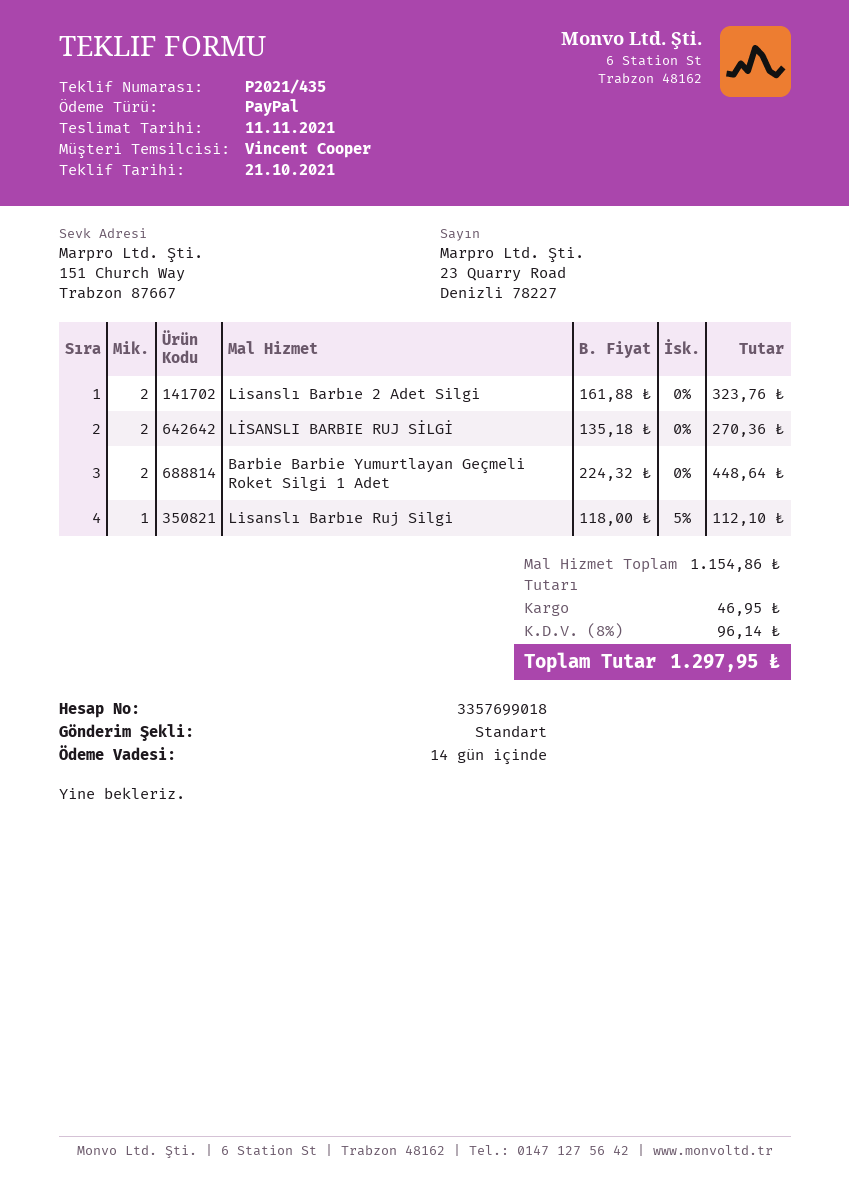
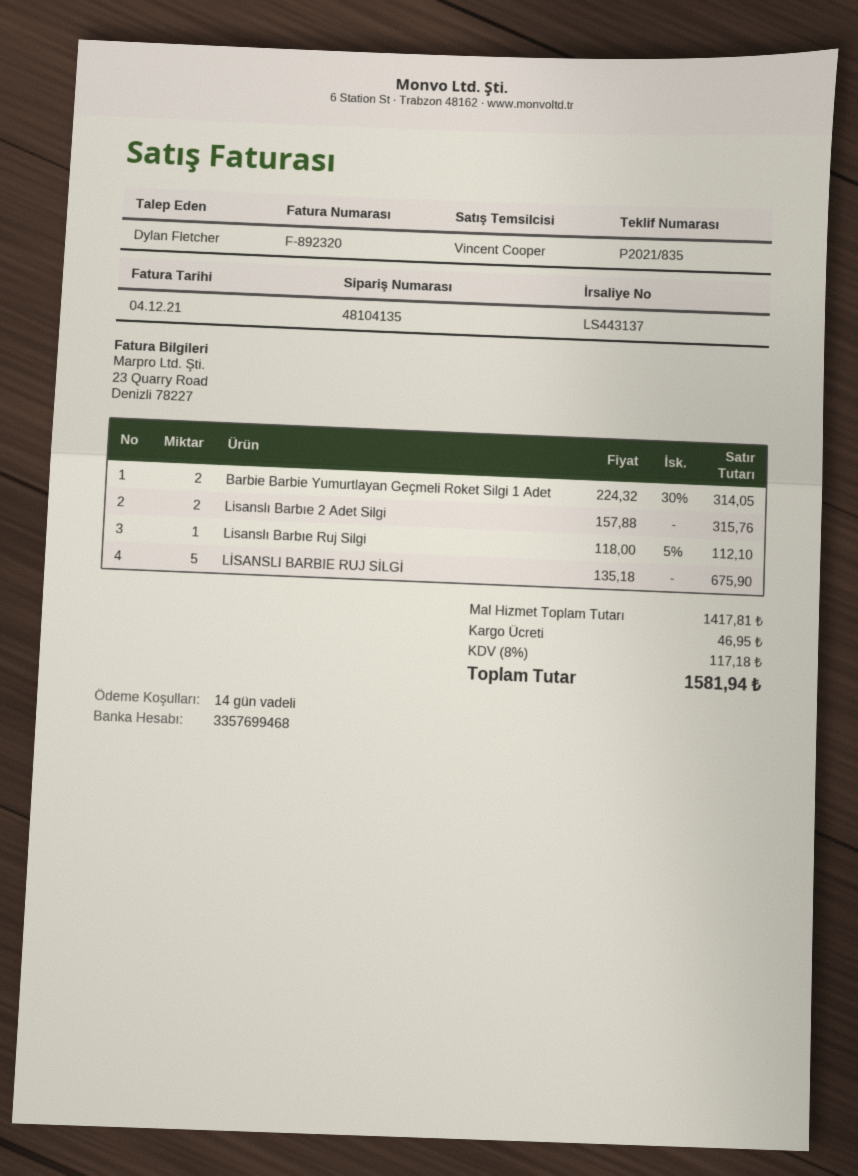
quote number: P2021/435 -> P2021/835
bank account: 3357699018 -> 3357699468
Lisanslı Barbıe 2 Adet Silgi: 2 x 161.88 = 323.76 -> 2 x 157.88 = 315.76
LİSANSLI BARBIE RUJ SİLGİ: 2 x 135.18 = 270.36 -> 5 x 135.18 = 675.90
Barbie Barbie Yumurtlayan Geçmeli Roket Silgi 1 Adet: 2 x 224.32 = 448.64 -> 2 x 224.32 - 30% = 314.05
subtotal: 1154.86 -> 1417.81
tax: 8% = 96.14 -> 8% = 117.18
total: 1297.95 -> 1581.94

